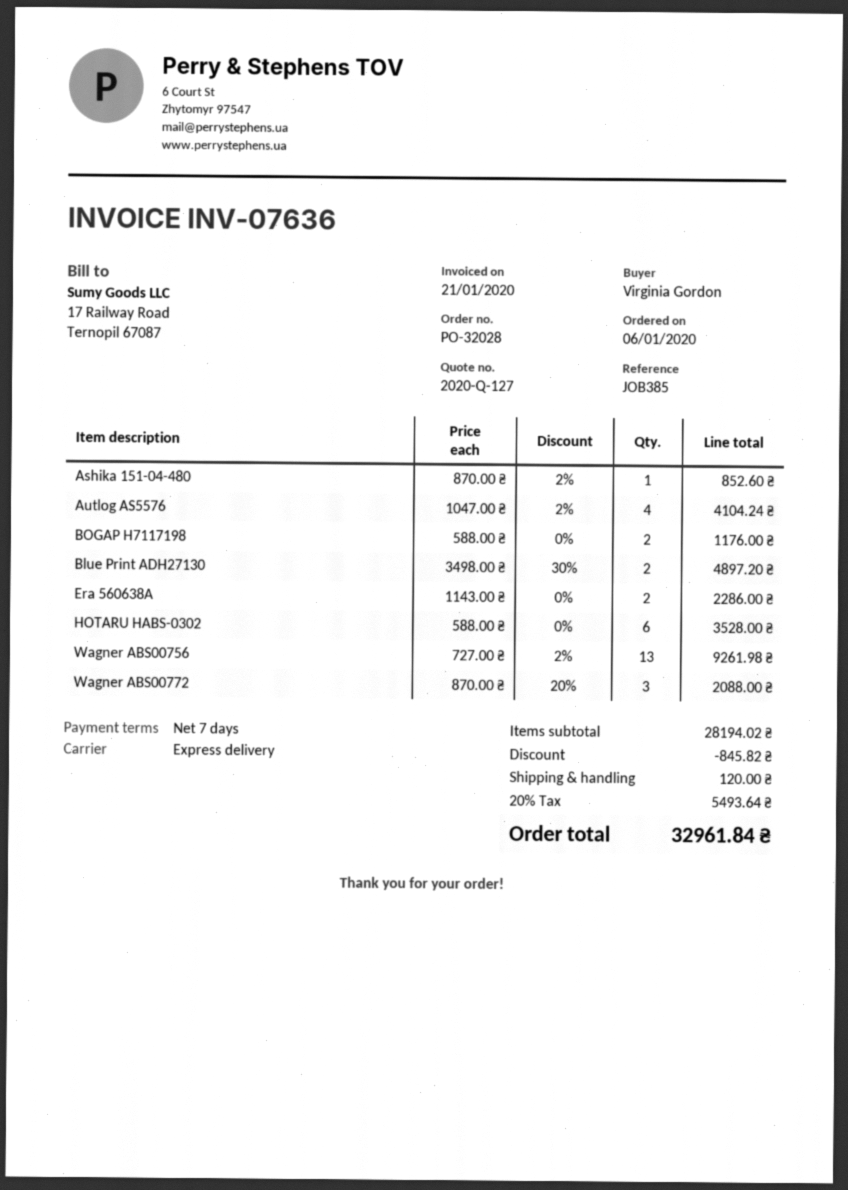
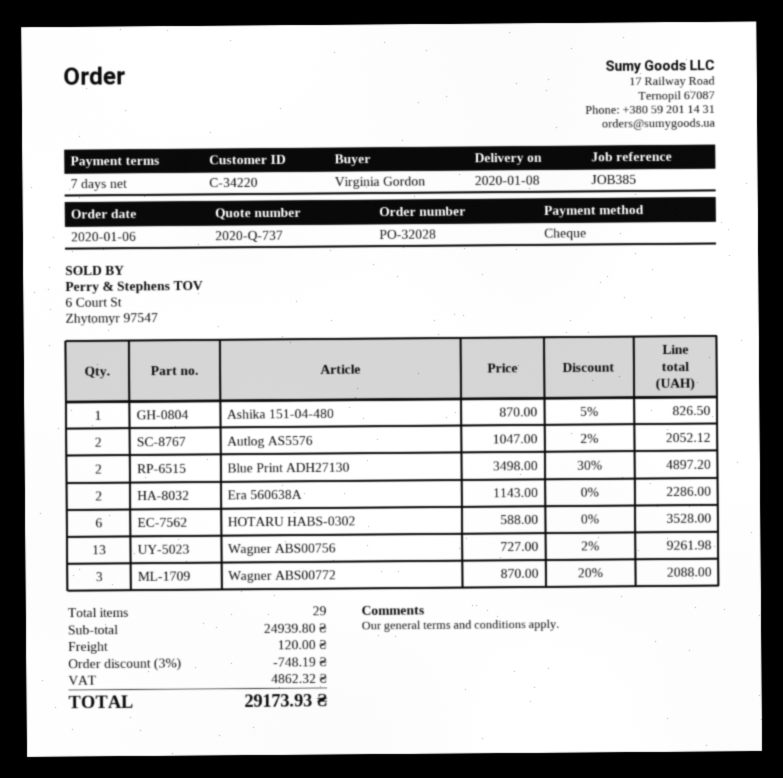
quote number: 2020-Q-127 -> 2020-Q-737
Ashika 151-04-480: 1 x 870.00 - 2% = 852.60 -> 1 x 870.00 - 5% = 826.50
Autlog AS5576: 4 x 1047.00 - 2% = 4104.24 -> 2 x 1047.00 - 2% = 2052.12
BOGAP H7117198: 2 x 588.00 = 1176.00 -> none
subtotal: 28194.02 -> 24939.80
discount: 845.82 -> 748.19
tax: 5493.64 -> 4862.32
total: 32961.84 -> 29173.93

